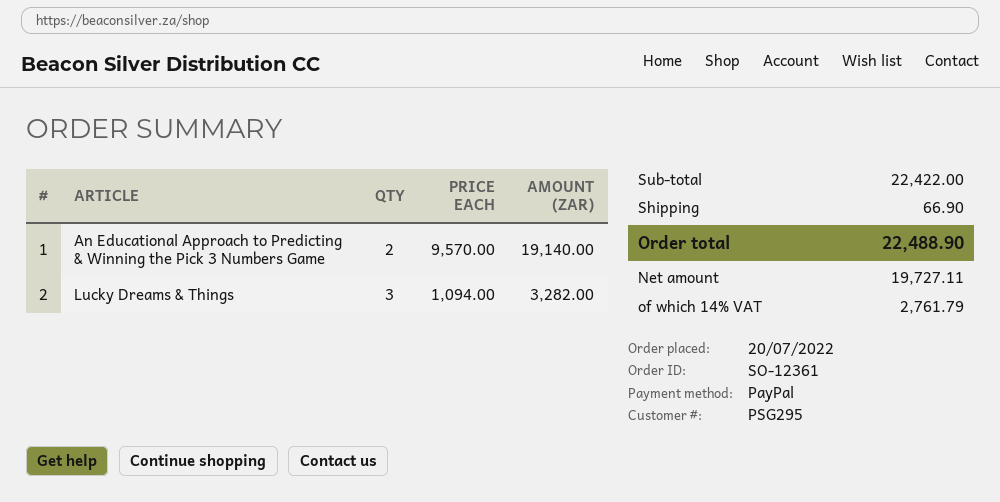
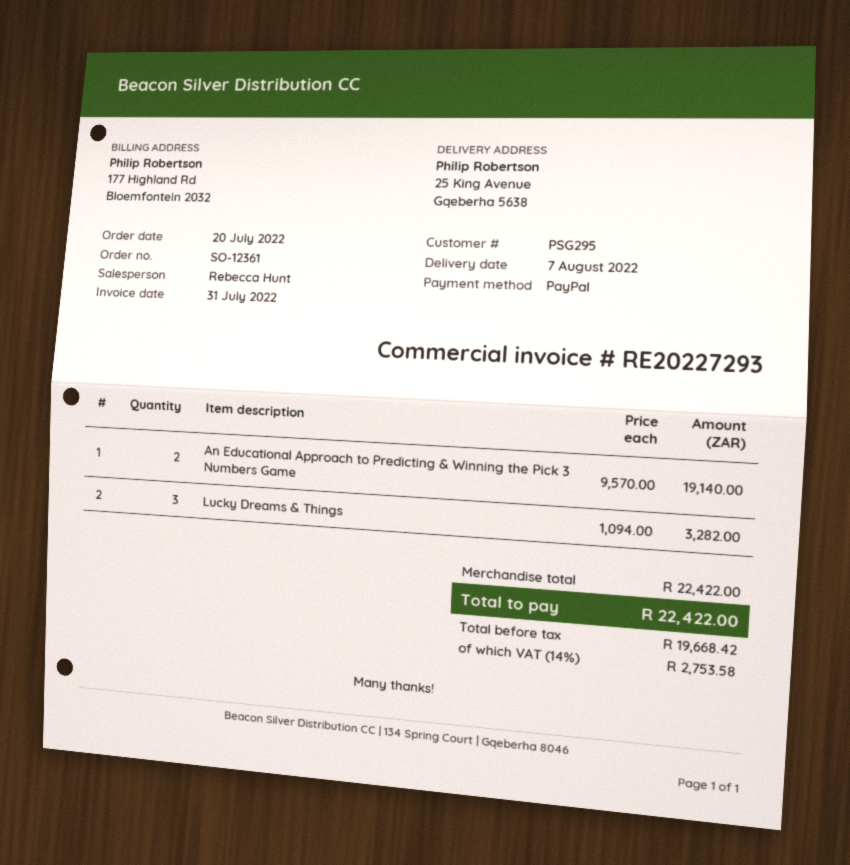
shipping: 66.90 -> none
net: 19727.11 -> 19668.42
tax: 14% = 2761.79 -> 14% = 2753.58
total: 22488.90 -> 22422.00

